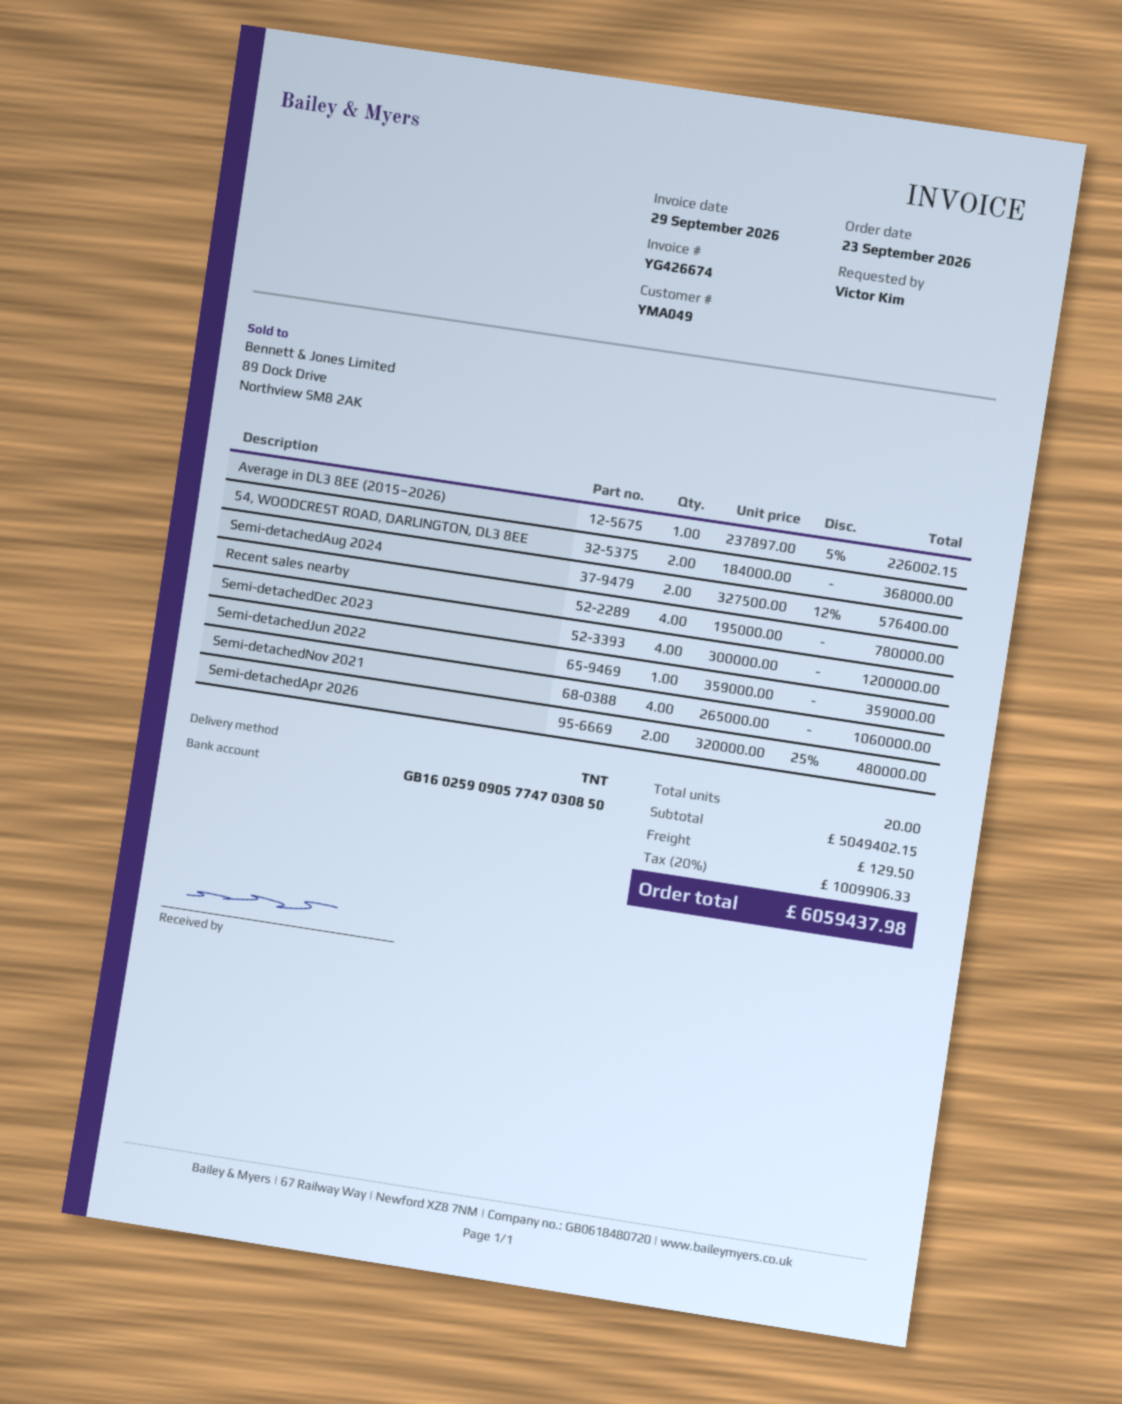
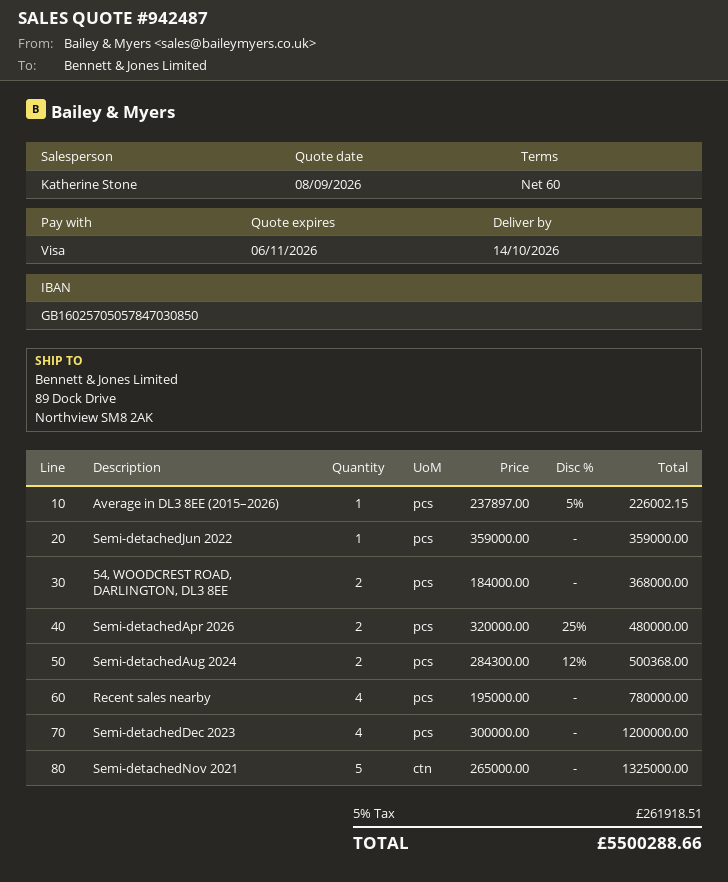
bank account: GB16025909057747030850 -> GB16025705057847030850
Semi-detachedAug 2024: 2 x 327500.00 - 12% = 576400.00 -> 2 x 284300.00 - 12% = 500368.00
Semi-detachedNov 2021: 4 x 265000.00 = 1060000.00 -> 5 x 265000.00 = 1325000.00
shipping: 129.50 -> none
tax: 20% = 1009906.33 -> 5% = 261918.51
total: 6059437.98 -> 5500288.66

